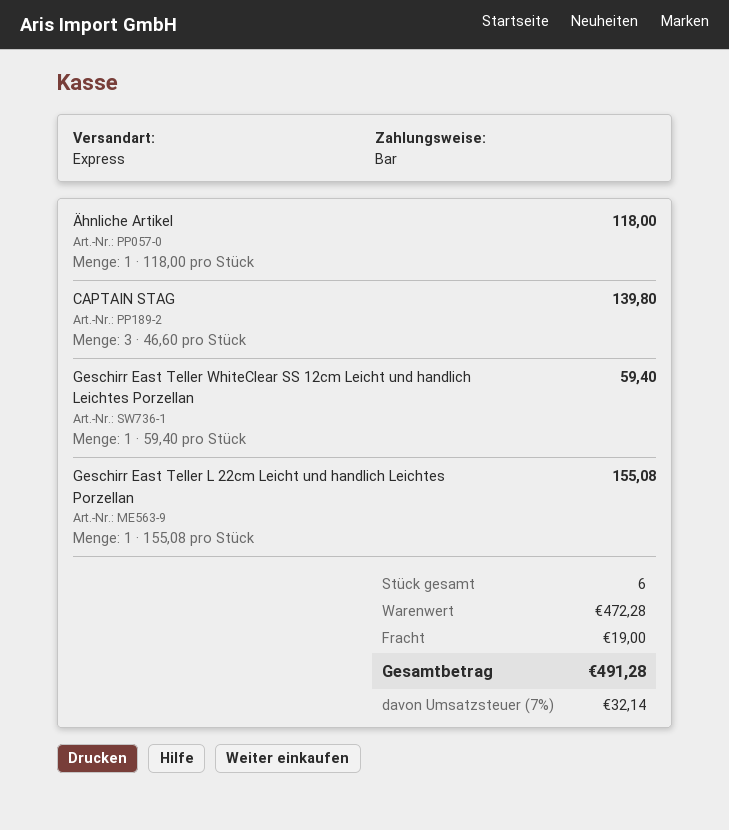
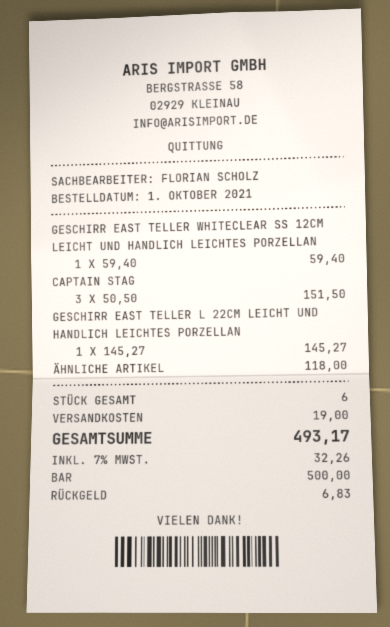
CAPTAIN STAG: 3 x 46.60 = 139.80 -> 3 x 50.50 = 151.50
Geschirr East Teller L 22cm Leicht und handlich Leichtes Porzellan: 1 x 155.08 = 155.08 -> 1 x 145.27 = 145.27
tax: 7% = 32.14 -> 7% = 32.26
total: 491.28 -> 493.17

